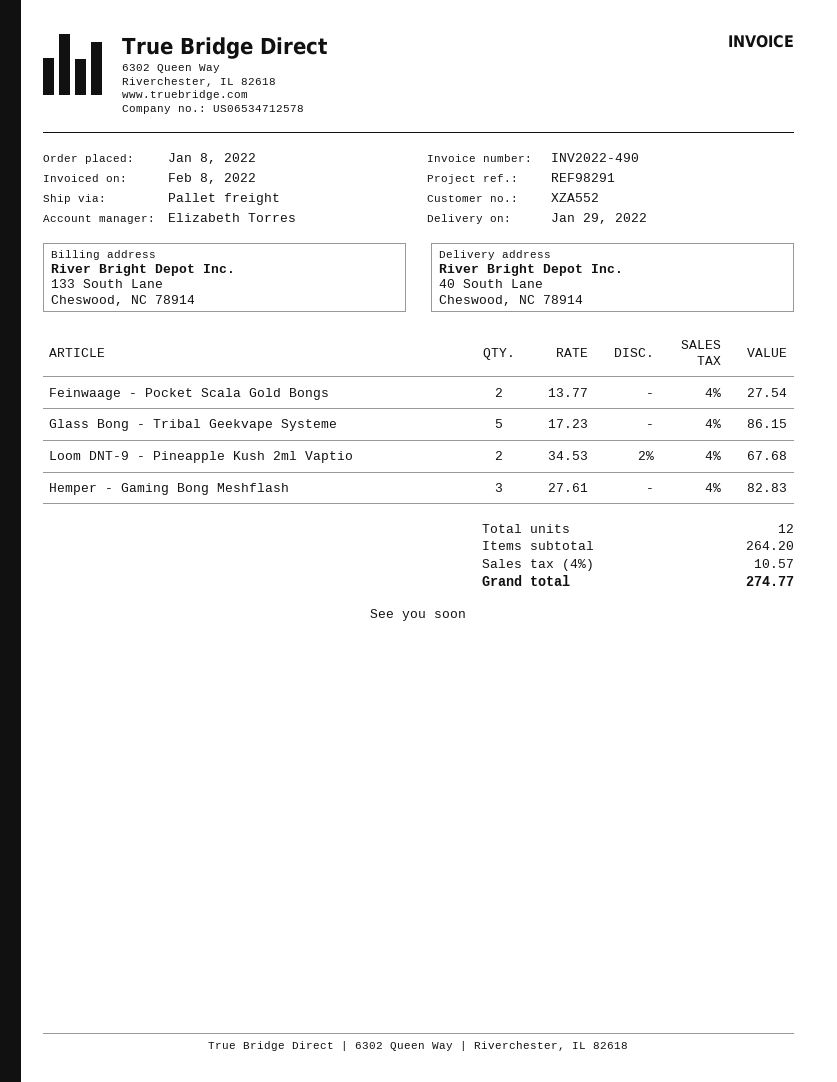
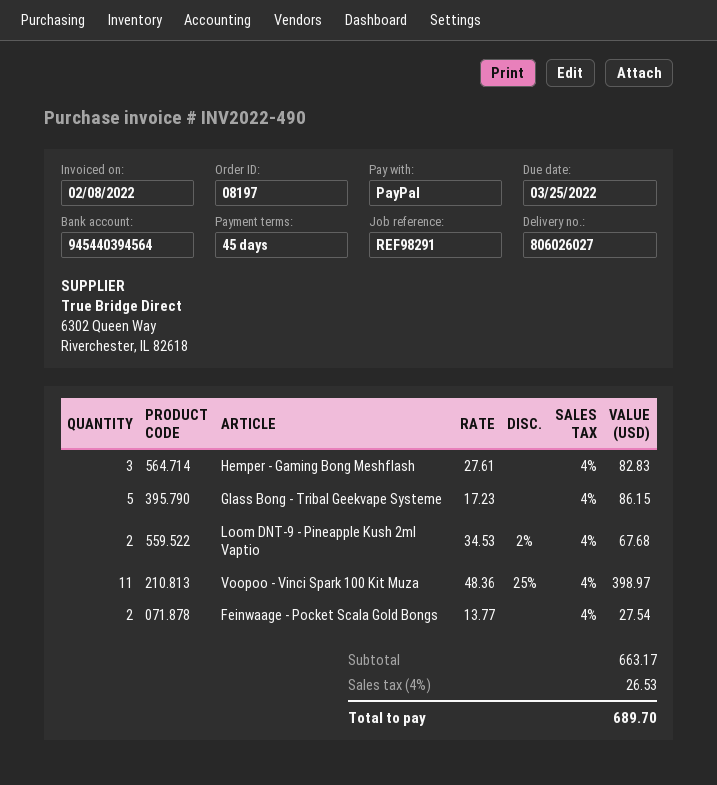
Voopoo - Vinci Spark 100 Kit Muza: none -> 11 x 48.36 - 25% = 398.97
subtotal: 264.20 -> 663.17
tax: 4% = 10.57 -> 4% = 26.53
total: 274.77 -> 689.70

